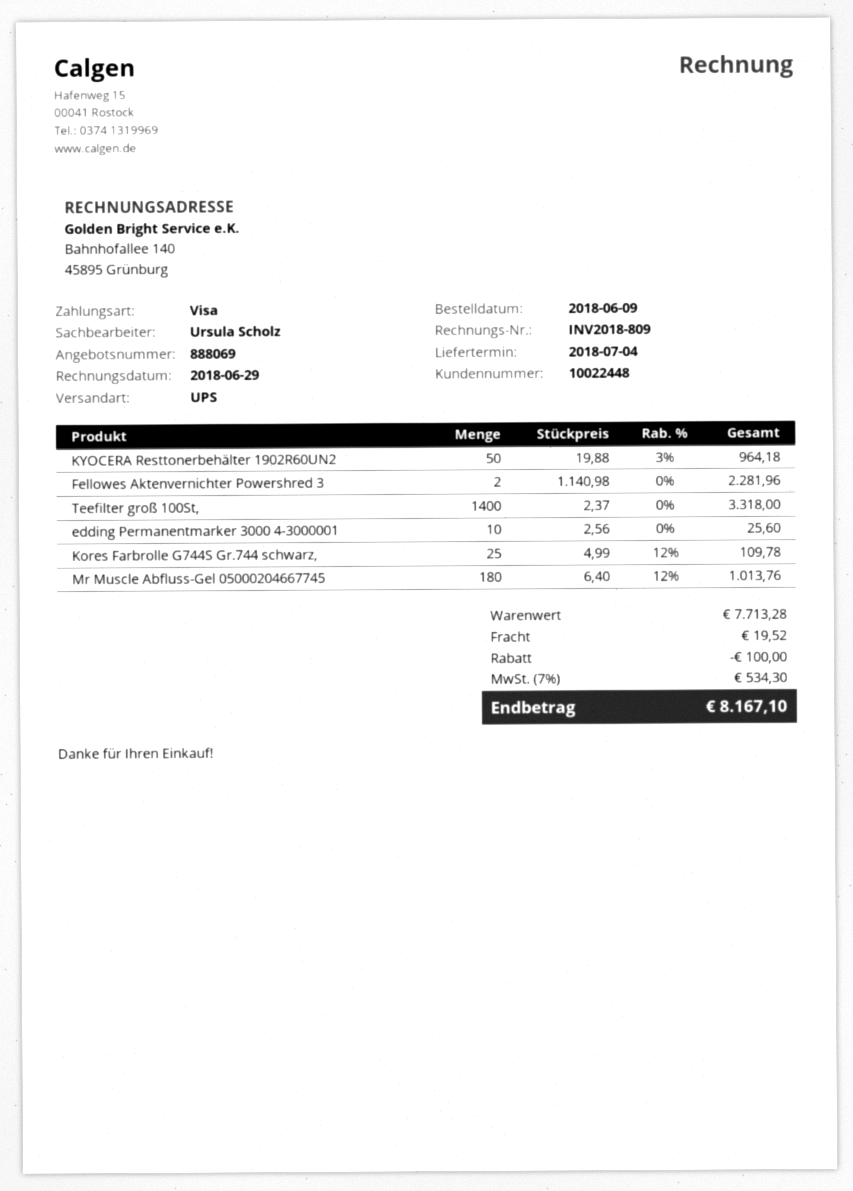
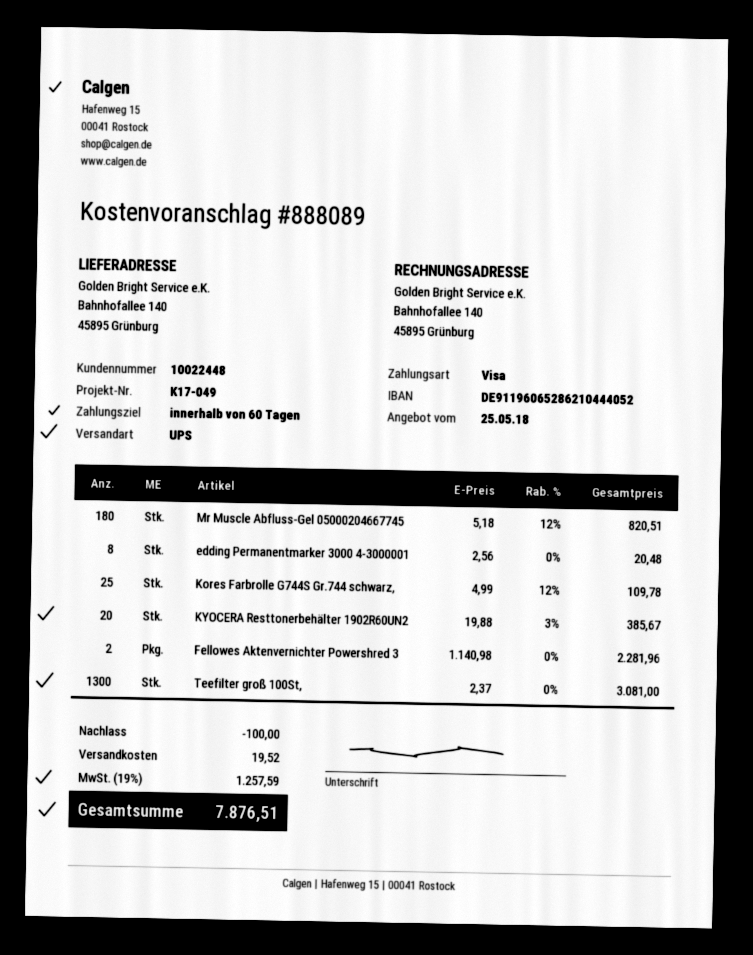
quote number: 888069 -> 888089
KYOCERA Resttonerbehälter 1902R60UN2: 50 x 19.88 - 3% = 964.18 -> 20 x 19.88 - 3% = 385.67
Teefilter groß 100St,: 1400 x 2.37 = 3318.00 -> 1300 x 2.37 = 3081.00
edding Permanentmarker 3000 4-3000001: 10 x 2.56 = 25.60 -> 8 x 2.56 = 20.48
Mr Muscle Abfluss-Gel 05000204667745: 180 x 6.40 - 12% = 1013.76 -> 180 x 5.18 - 12% = 820.51
tax: 7% = 534.30 -> 19% = 1257.59
total: 8167.10 -> 7876.51

